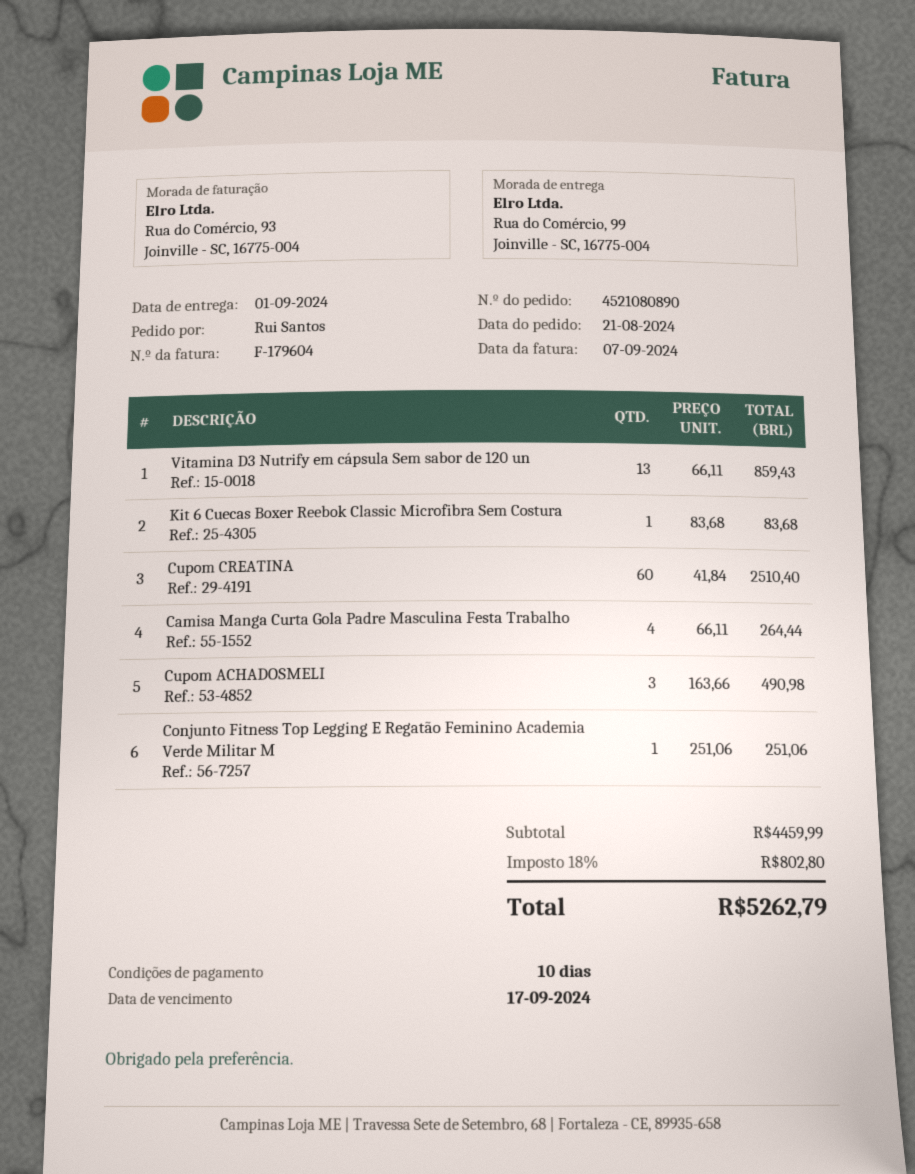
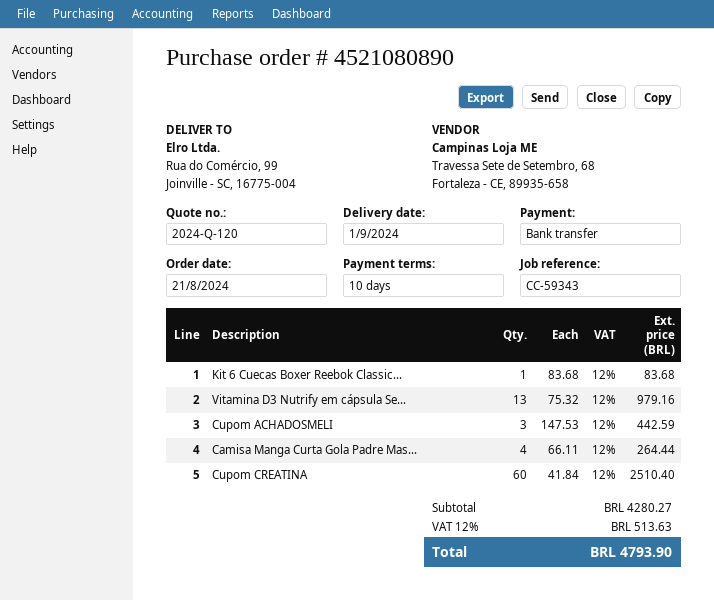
Vitamina D3 Nutrify em cápsula Sem sabor de 120 un: 13 x 66.11 = 859.43 -> 13 x 75.32 = 979.16
Cupom ACHADOSMELI: 3 x 163.66 = 490.98 -> 3 x 147.53 = 442.59
Conjunto Fitness Top Legging E Regatão Feminino Academia Verde Militar M: 1 x 251.06 = 251.06 -> none
subtotal: 4459.99 -> 4280.27
tax: 18% = 802.80 -> 12% = 513.63
total: 5262.79 -> 4793.90

